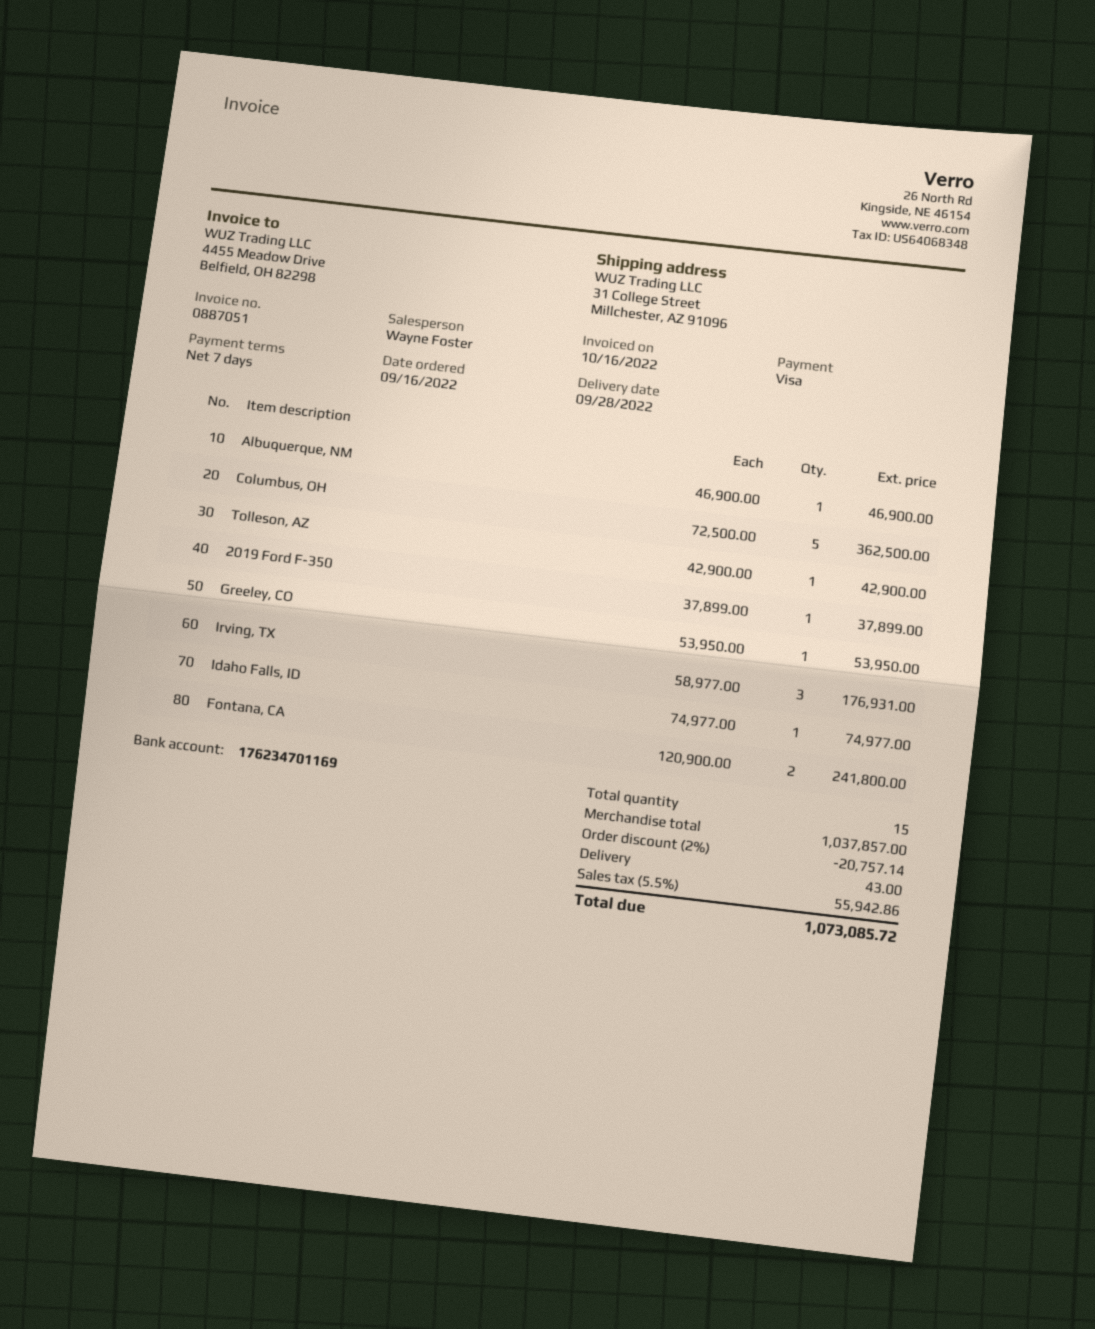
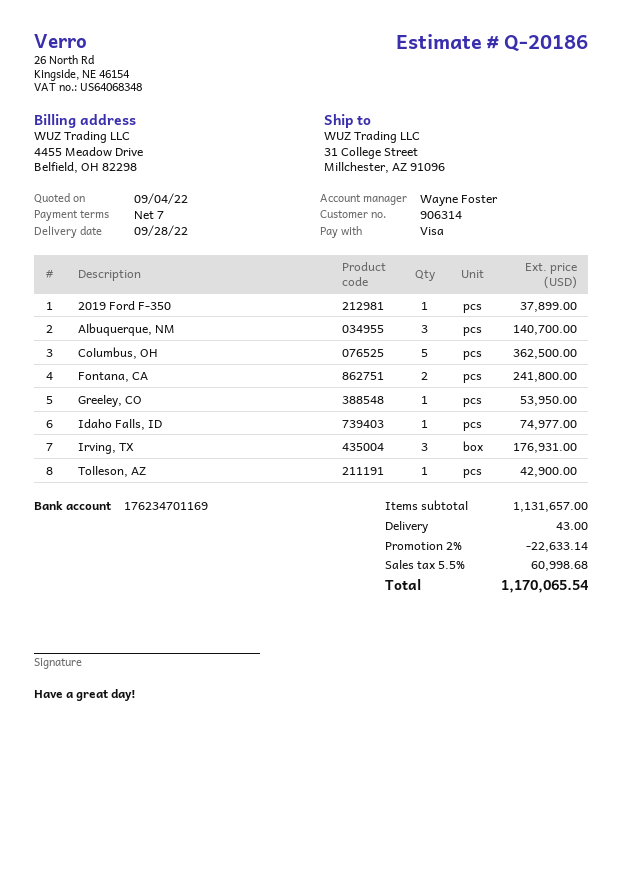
Albuquerque, NM: 1 for 46900.00 -> 3 for 140700.00
subtotal: 1037857.00 -> 1131657.00
discount: 2% = 20757.14 -> 2% = 22633.14
tax: 5.5% = 55942.86 -> 5.5% = 60998.68
total: 1073085.72 -> 1170065.54

